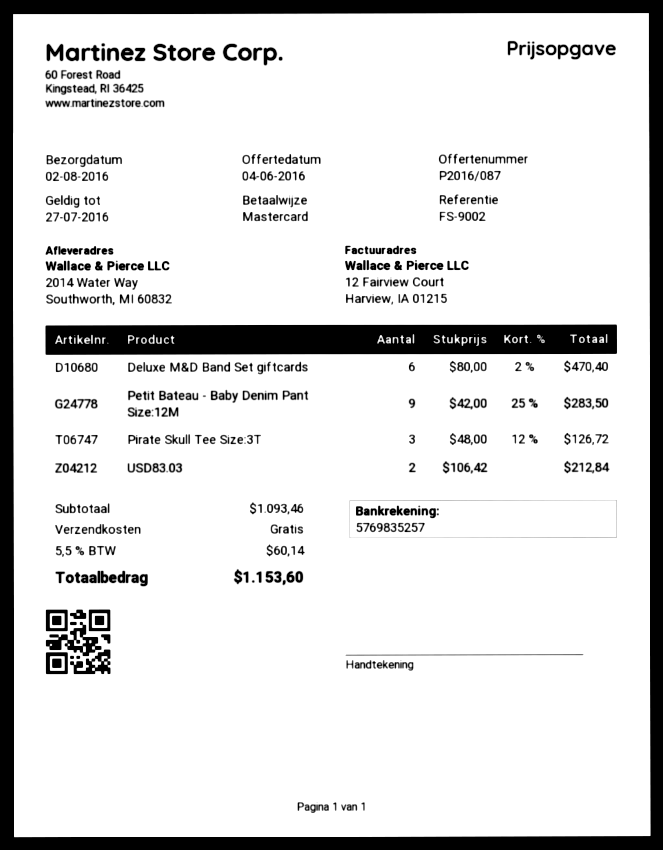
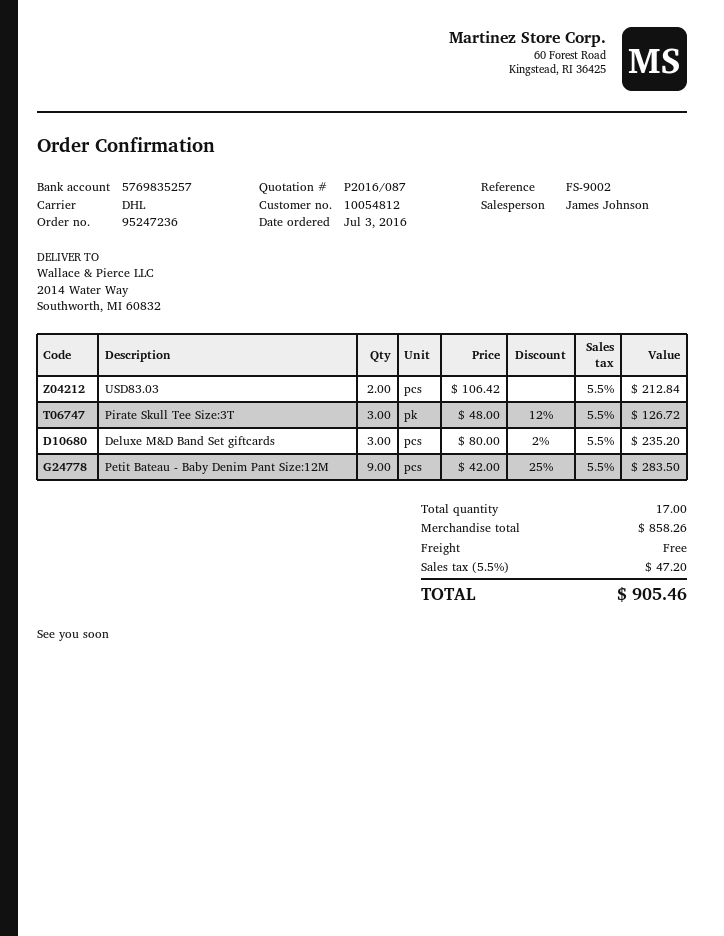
Deluxe M&D Band Set giftcards: 6 x 80.00 - 2% = 470.40 -> 3 x 80.00 - 2% = 235.20
subtotal: 1093.46 -> 858.26
tax: 5.5% = 60.14 -> 5.5% = 47.20
total: 1153.60 -> 905.46

